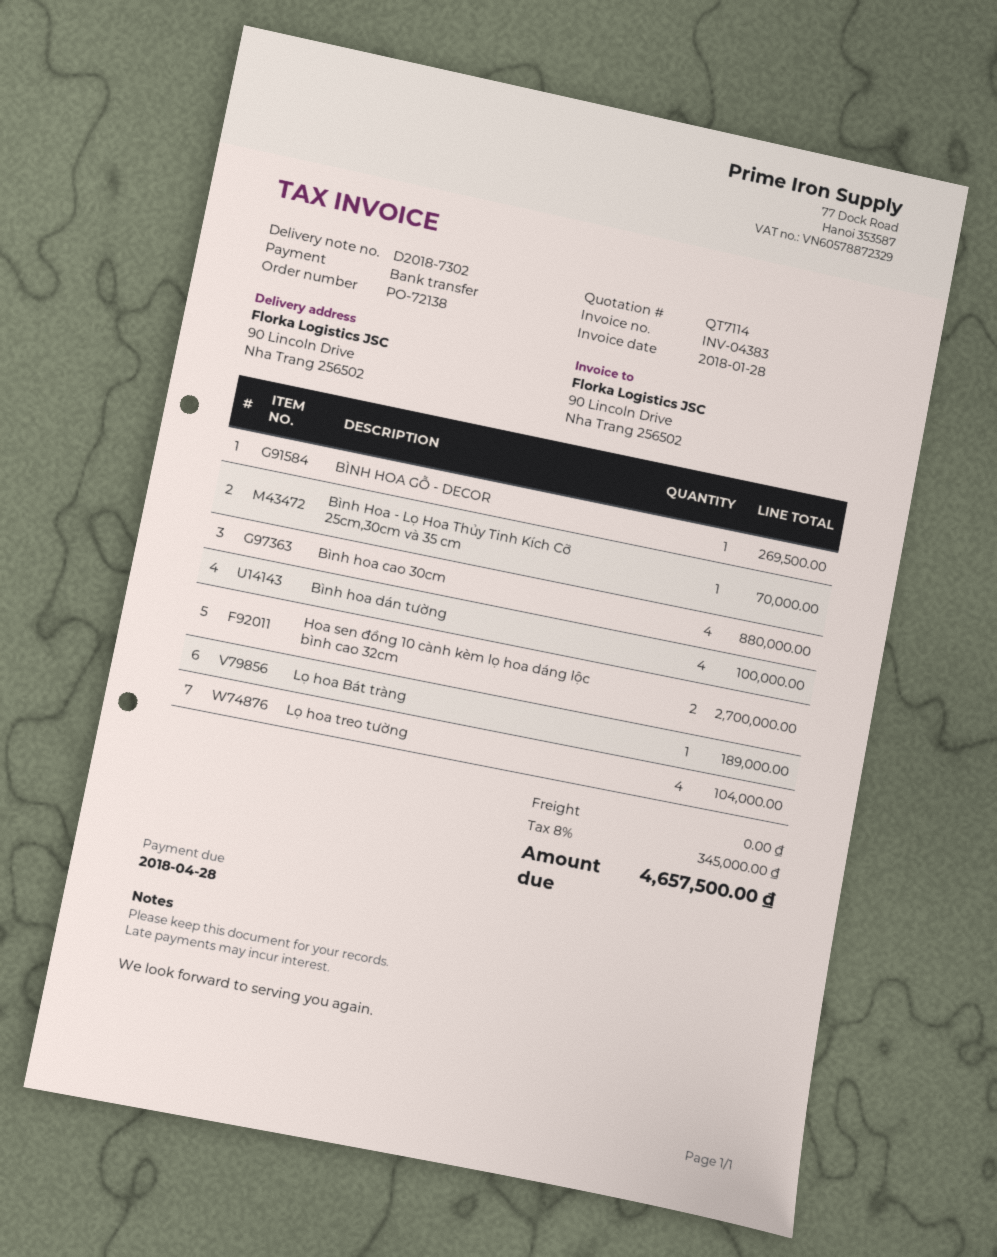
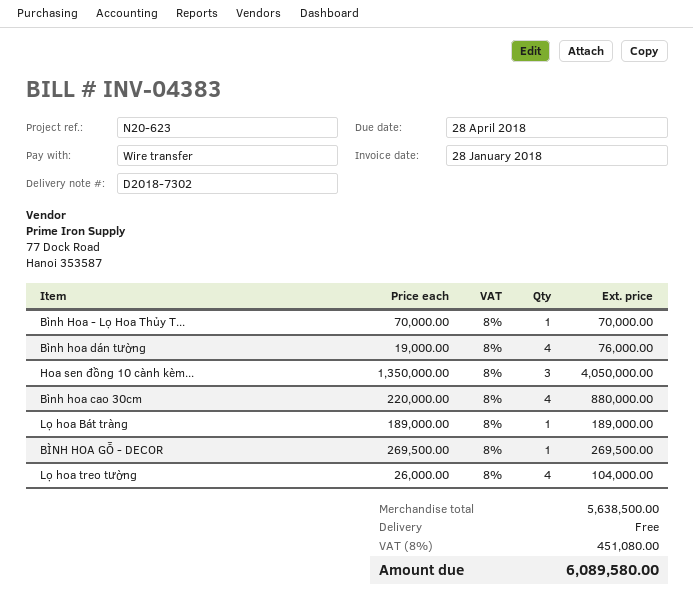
Bình hoa dán tường: 4 for 100000.00 -> 4 for 76000.00
Hoa sen đồng 10 cành kèm lọ hoa dáng lộc bình cao 32cm: 2 for 2700000.00 -> 3 for 4050000.00
tax: 8% = 345000.00 -> 8% = 451080.00
total: 4657500.00 -> 6089580.00

